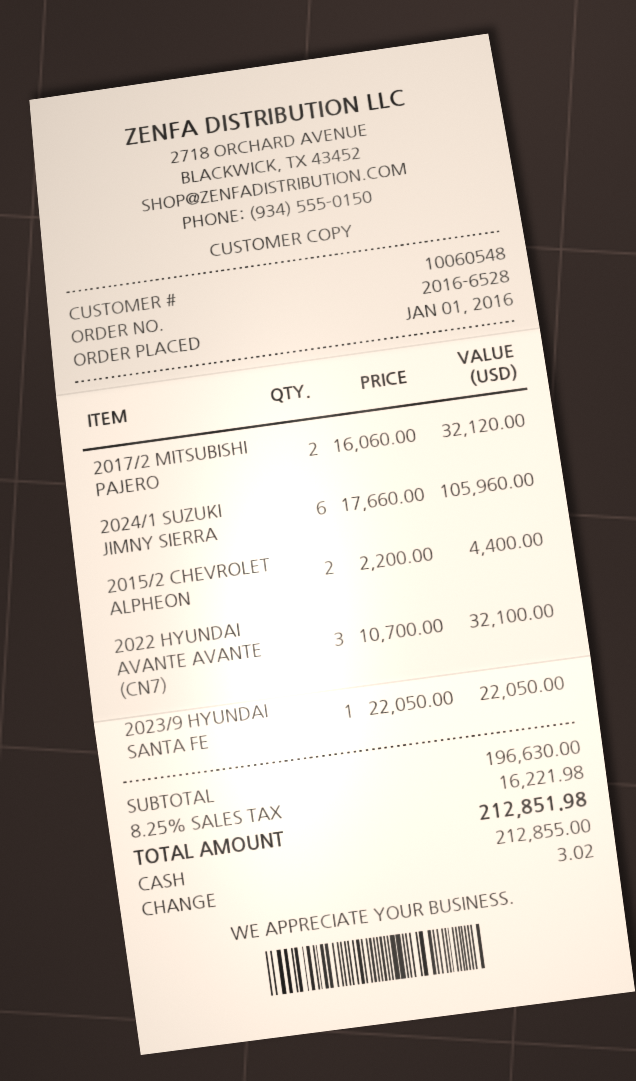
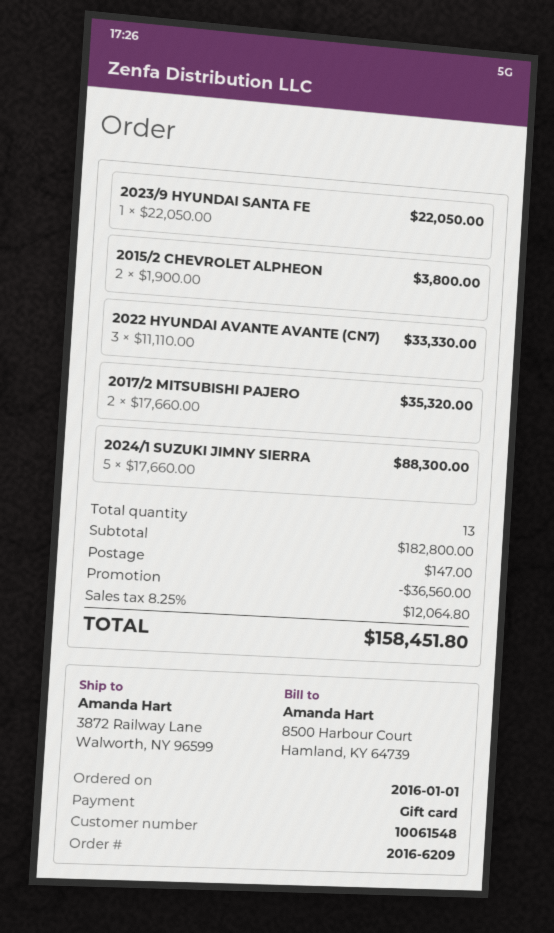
order number: 2016-6528 -> 2016-6209
customer number: 10060548 -> 10061548
payment method: cash -> gift card
2017/2 MITSUBISHI PAJERO: 2 x 16060.00 = 32120.00 -> 2 x 17660.00 = 35320.00
2024/1 SUZUKI JIMNY SIERRA: 6 x 17660.00 = 105960.00 -> 5 x 17660.00 = 88300.00
2015/2 CHEVROLET ALPHEON: 2 x 2200.00 = 4400.00 -> 2 x 1900.00 = 3800.00
2022 HYUNDAI AVANTE AVANTE (CN7): 3 x 10700.00 = 32100.00 -> 3 x 11110.00 = 33330.00
subtotal: 196630.00 -> 182800.00
discount: none -> 36560.00
shipping: none -> 147.00
tax: 8.25% = 16221.98 -> 8.25% = 12064.80
total: 212851.98 -> 158451.80

